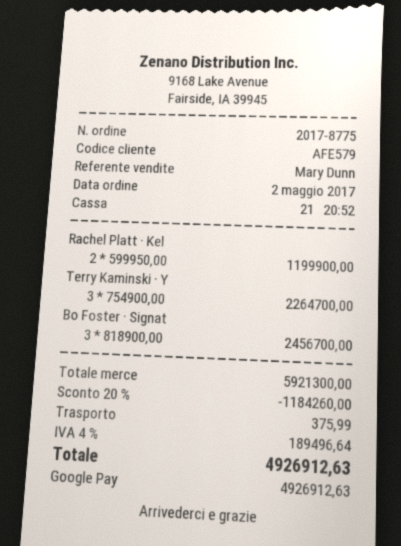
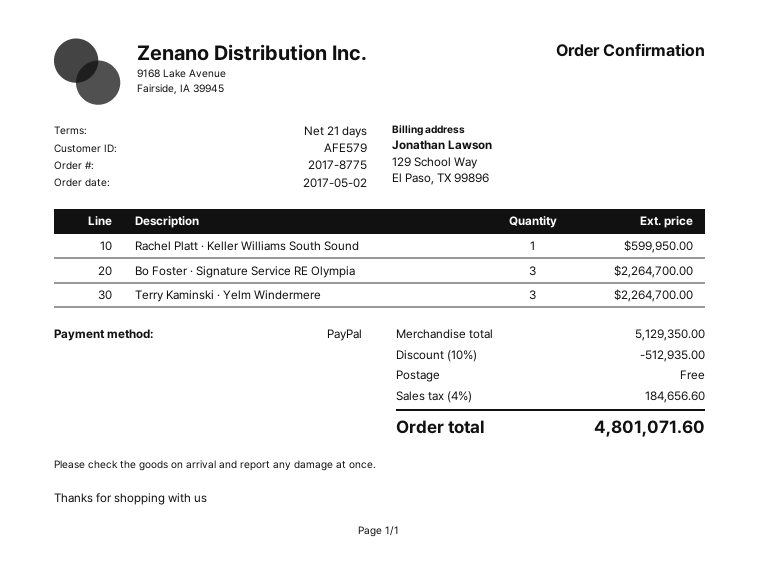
payment method: Google Pay -> PayPal
Rachel Platt · Kel: 2 for 1199900.00 -> 1 for 599950.00
Bo Foster · Signat: 3 for 2456700.00 -> 3 for 2264700.00
subtotal: 5921300.00 -> 5129350.00
discount: 20% = 1184260.00 -> 10% = 512935.00
shipping: 375.99 -> 0.00
tax: 4% = 189496.64 -> 4% = 184656.60
total: 4926912.63 -> 4801071.60

